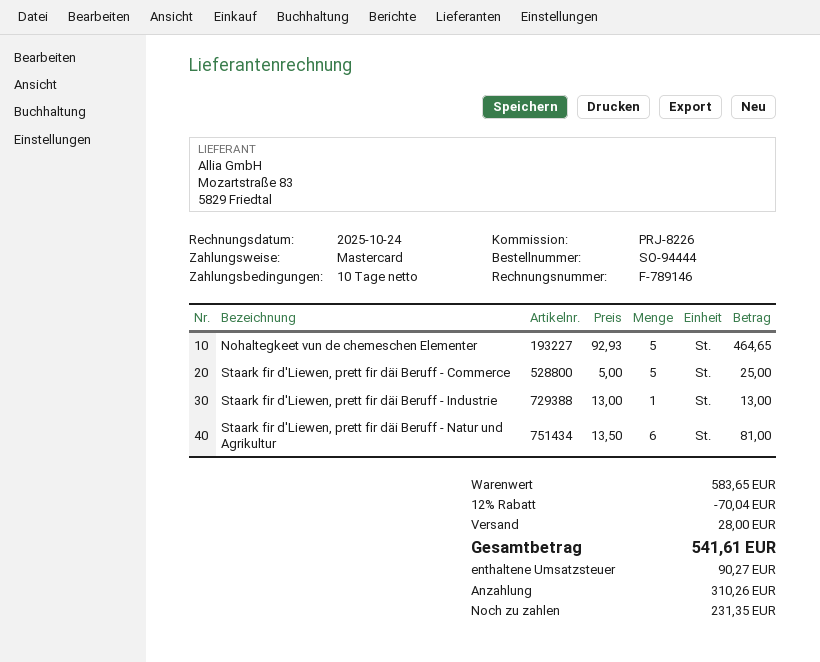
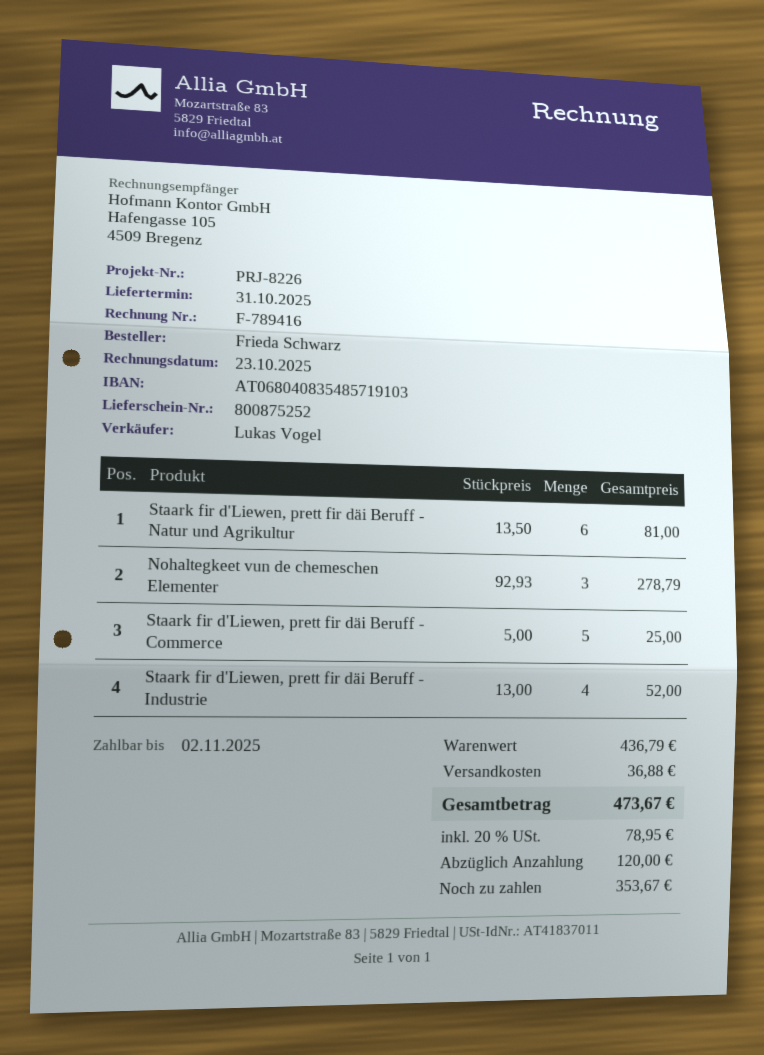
invoice number: F-789146 -> F-789416
invoice date: 2025-10-24 -> 2025-10-23
Nohaltegkeet vun de chemeschen Elementer: 5 x 92.93 = 464.65 -> 3 x 92.93 = 278.79
Staark fir d'Liewen, prett fir däi Beruff - Industrie: 1 x 13.00 = 13.00 -> 4 x 13.00 = 52.00
subtotal: 583.65 -> 436.79
discount: 12% = 70.04 -> none
shipping: 28.00 -> 36.88
tax: 90.27 -> 78.95
total: 541.61 -> 473.67
deposit: 310.26 -> 120.00
balance: 231.35 -> 353.67

